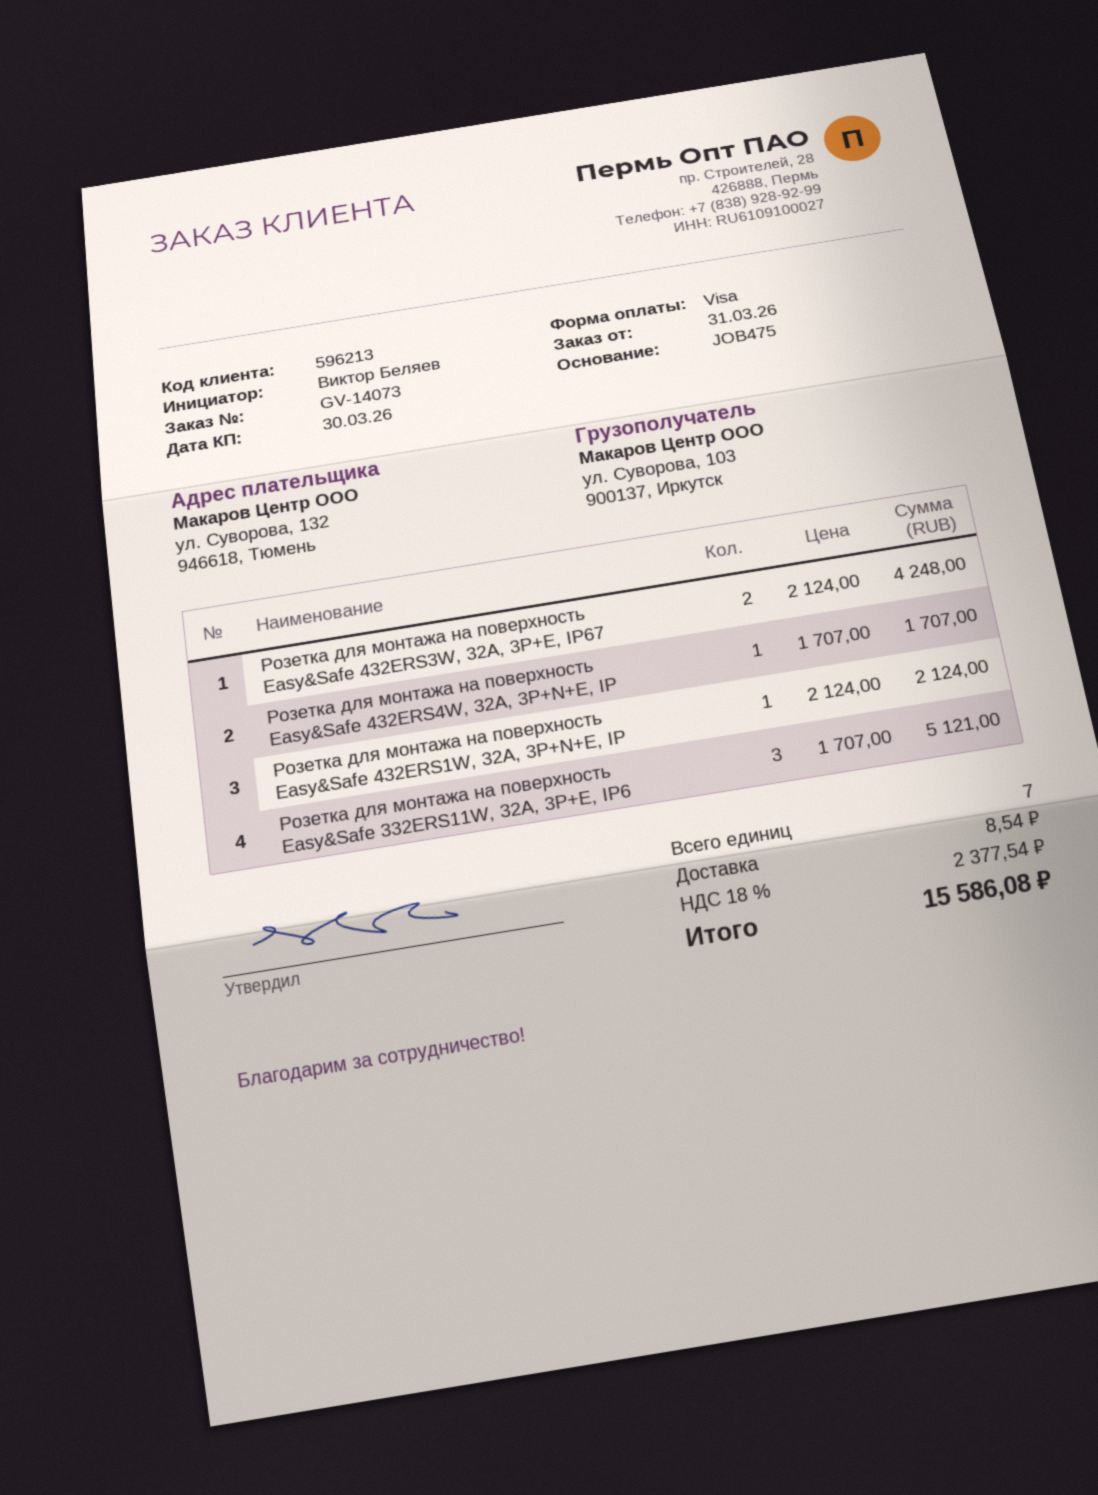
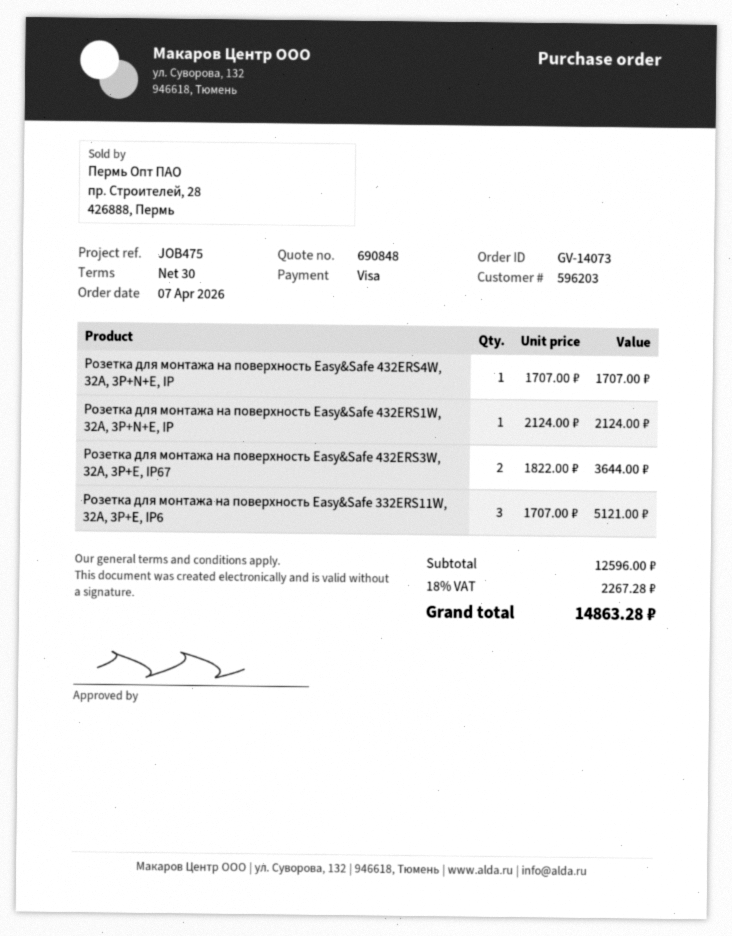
order date: 2026-03-31 -> 2026-04-07
customer number: 596213 -> 596203
Розетка для монтажа на поверхность Easy&Safe 432ERS3W, 32A, 3P+E, IP67: 2 x 2124.00 = 4248.00 -> 2 x 1822.00 = 3644.00
shipping: 8.54 -> none
tax: 18% = 2377.54 -> 18% = 2267.28
total: 15586.08 -> 14863.28

